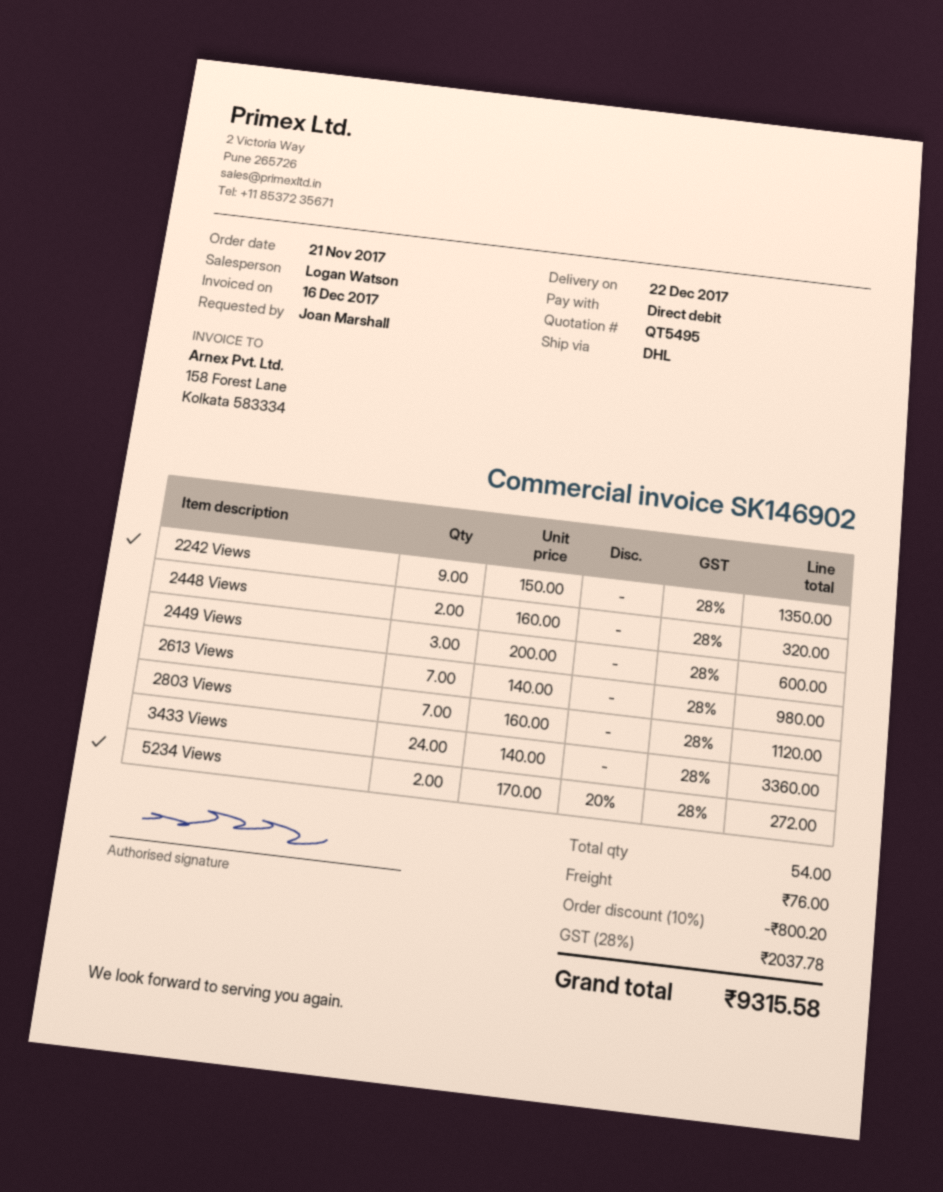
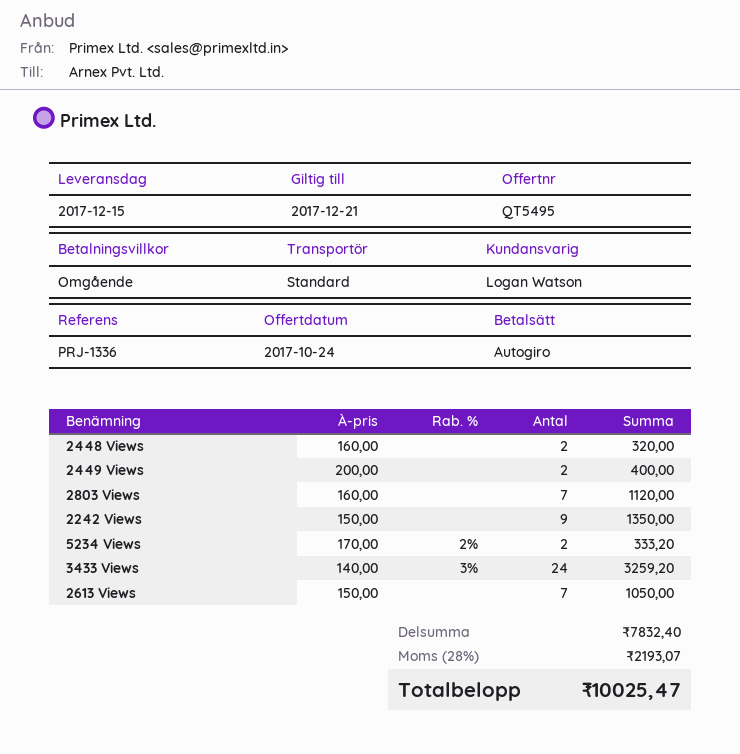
delivery date: 2017-12-22 -> 2017-12-15
shipping method: DHL -> standard
2449 Views: 3 x 200.00 = 600.00 -> 2 x 200.00 = 400.00
2613 Views: 7 x 140.00 = 980.00 -> 7 x 150.00 = 1050.00
3433 Views: 24 x 140.00 = 3360.00 -> 24 x 140.00 - 3% = 3259.20
5234 Views: 2 x 170.00 - 20% = 272.00 -> 2 x 170.00 - 2% = 333.20
discount: 10% = 800.20 -> none
shipping: 76.00 -> none
tax: 28% = 2037.78 -> 28% = 2193.07
total: 9315.58 -> 10025.47

